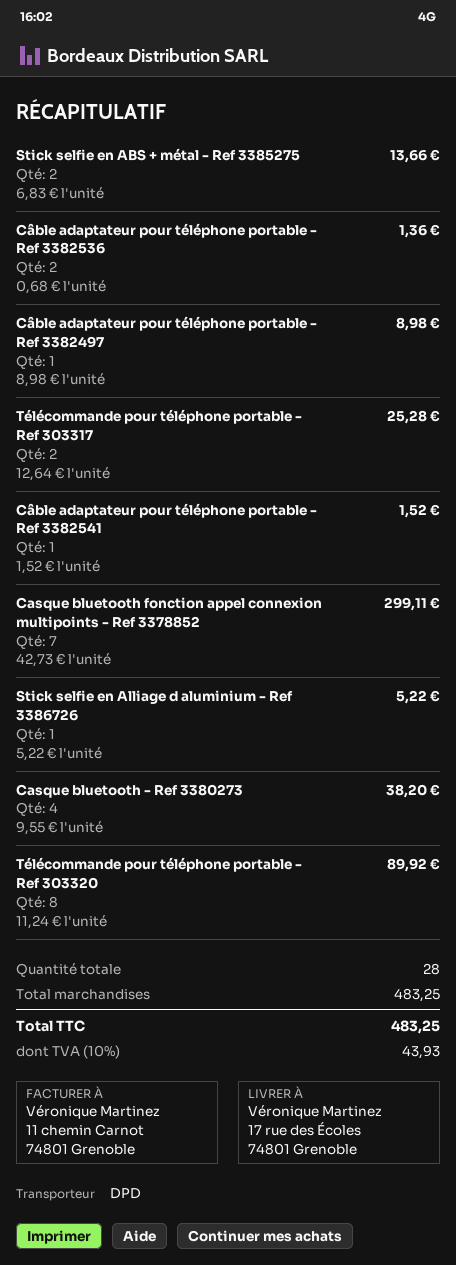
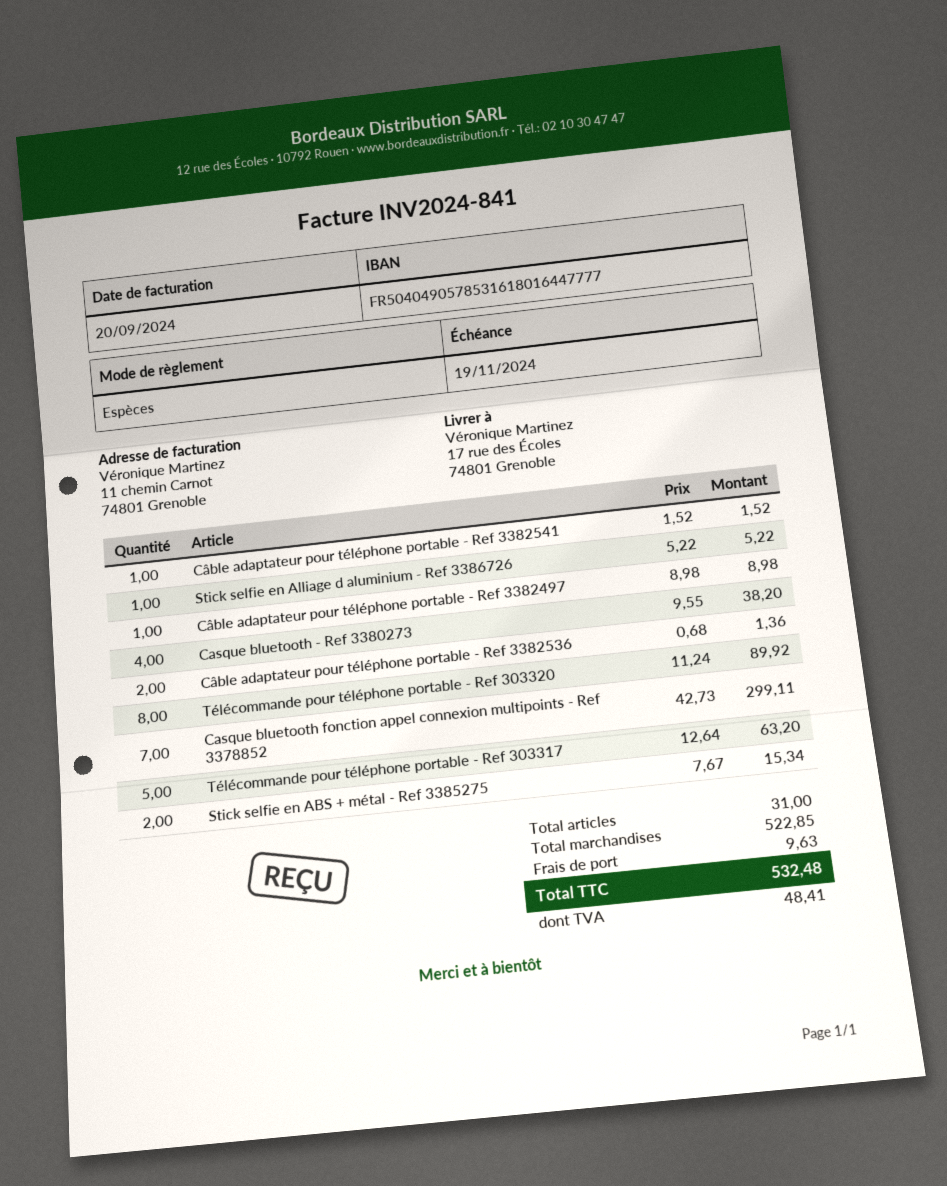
Stick selfie en ABS + métal - Ref 3385275: 2 x 6.83 = 13.66 -> 2 x 7.67 = 15.34
Télécommande pour téléphone portable - Ref 303317: 2 x 12.64 = 25.28 -> 5 x 12.64 = 63.20
total quantity: 28 -> 31
subtotal: 483.25 -> 522.85
shipping: none -> 9.63
tax: 43.93 -> 48.41
total: 483.25 -> 532.48

